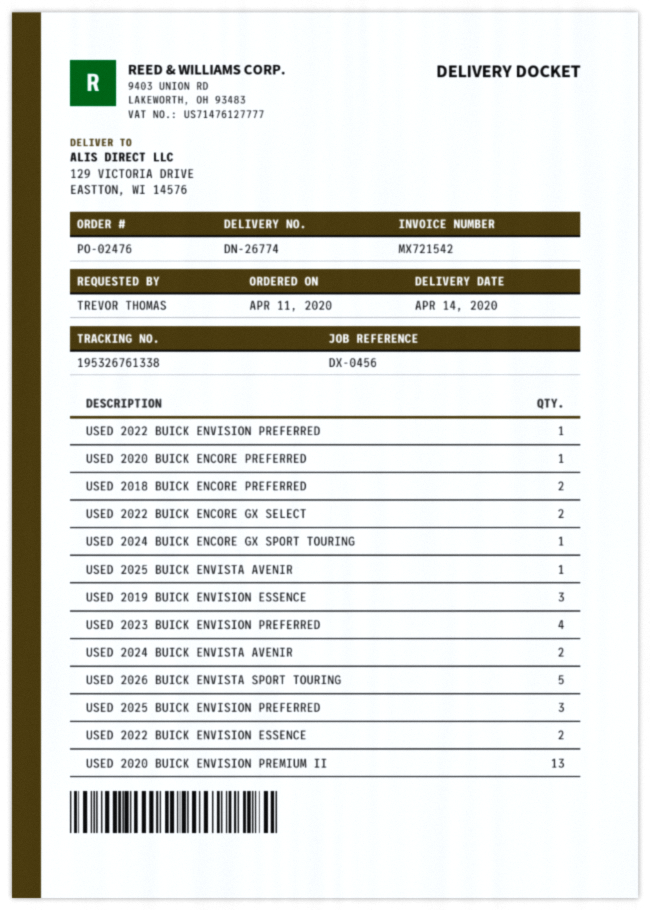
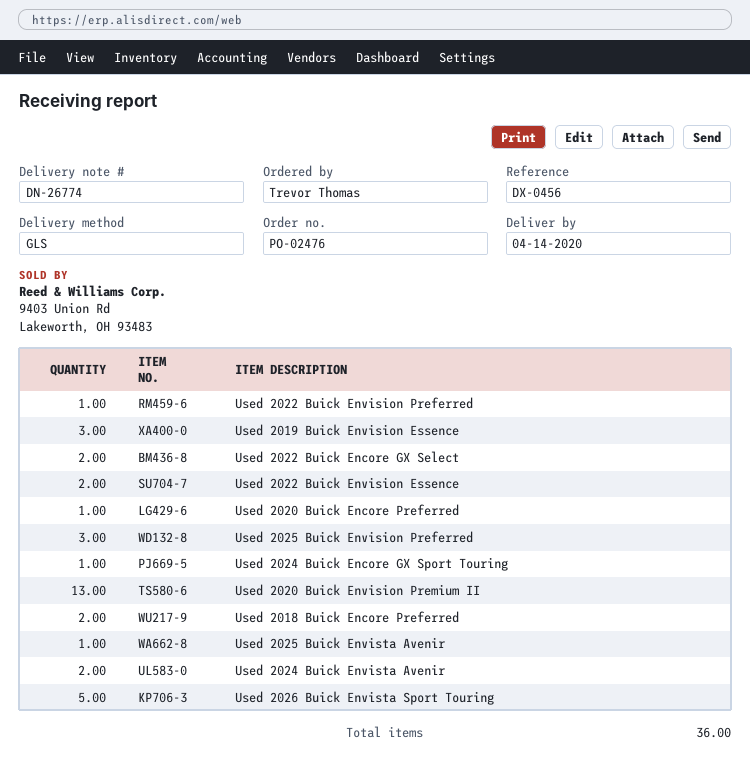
USED 2023 BUICK ENVISION PREFERRED: 4 -> none

